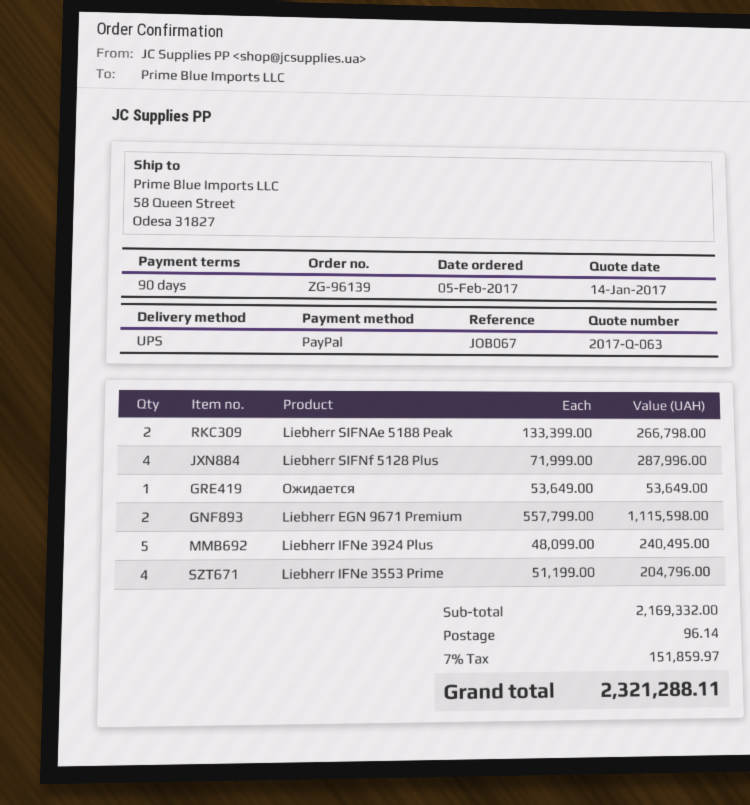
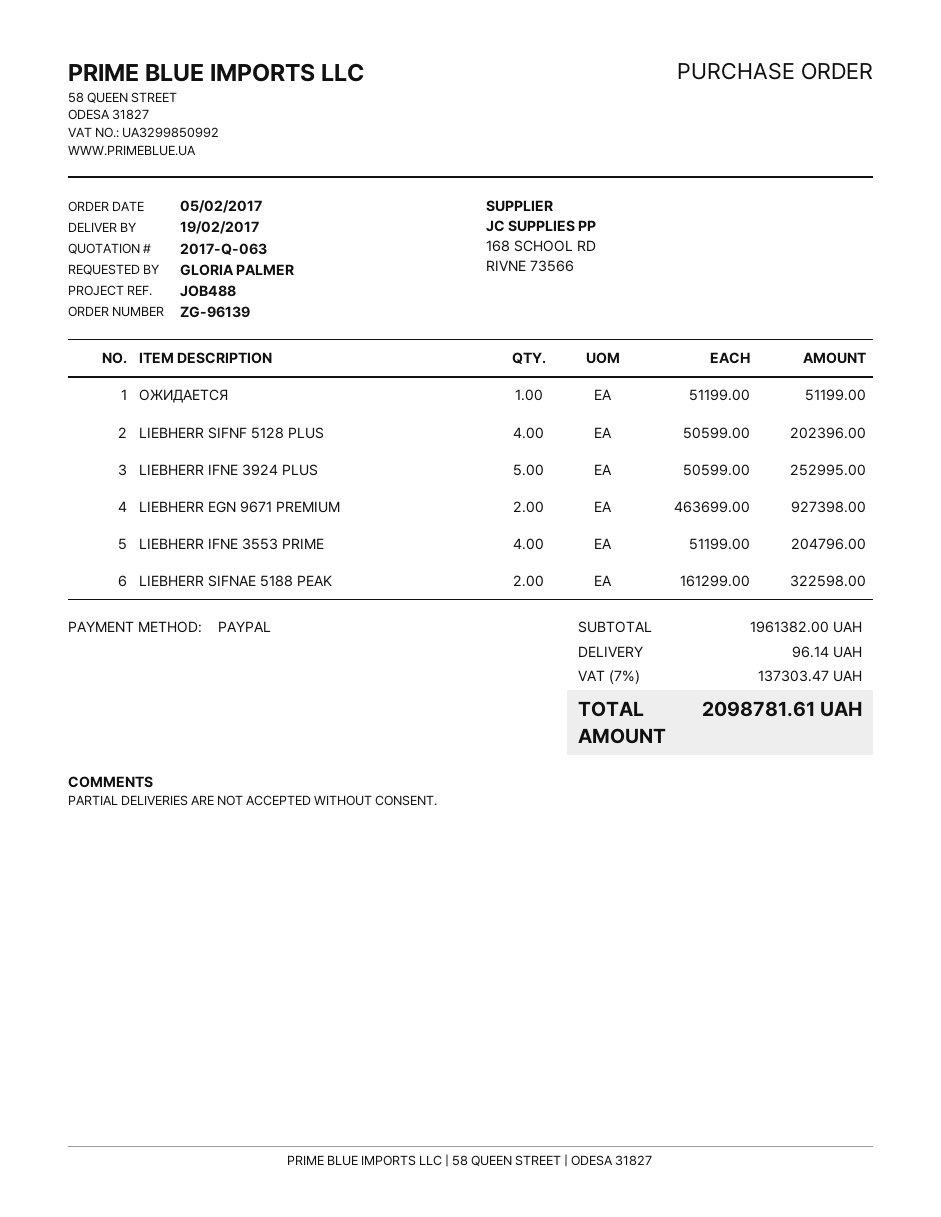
reference: JOB067 -> JOB488
Liebherr SIFNAe 5188 Peak: 2 x 133399.00 = 266798.00 -> 2 x 161299.00 = 322598.00
Liebherr SIFNf 5128 Plus: 4 x 71999.00 = 287996.00 -> 4 x 50599.00 = 202396.00
Ожидается: 1 x 53649.00 = 53649.00 -> 1 x 51199.00 = 51199.00
Liebherr EGN 9671 Premium: 2 x 557799.00 = 1115598.00 -> 2 x 463699.00 = 927398.00
Liebherr IFNe 3924 Plus: 5 x 48099.00 = 240495.00 -> 5 x 50599.00 = 252995.00
subtotal: 2169332.00 -> 1961382.00
tax: 7% = 151859.97 -> 7% = 137303.47
total: 2321288.11 -> 2098781.61

